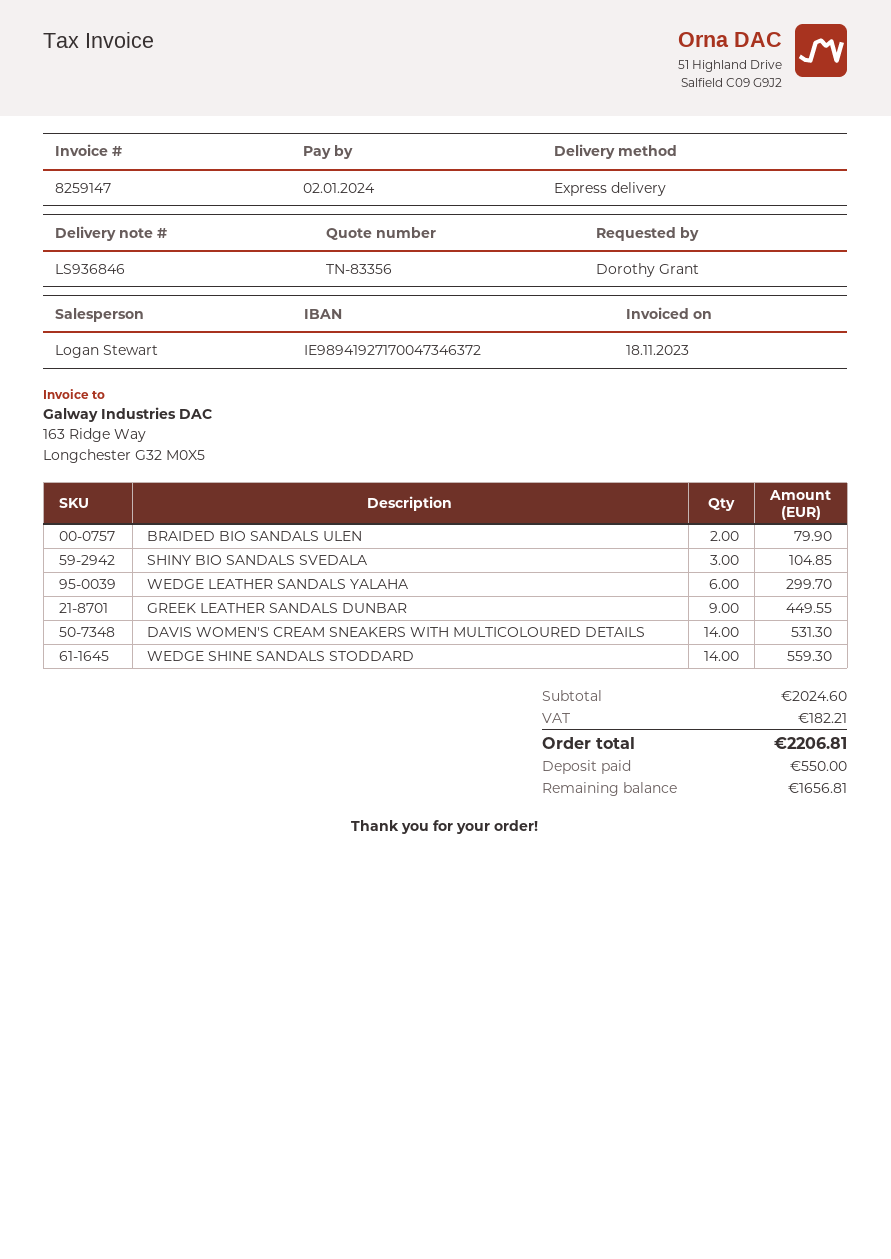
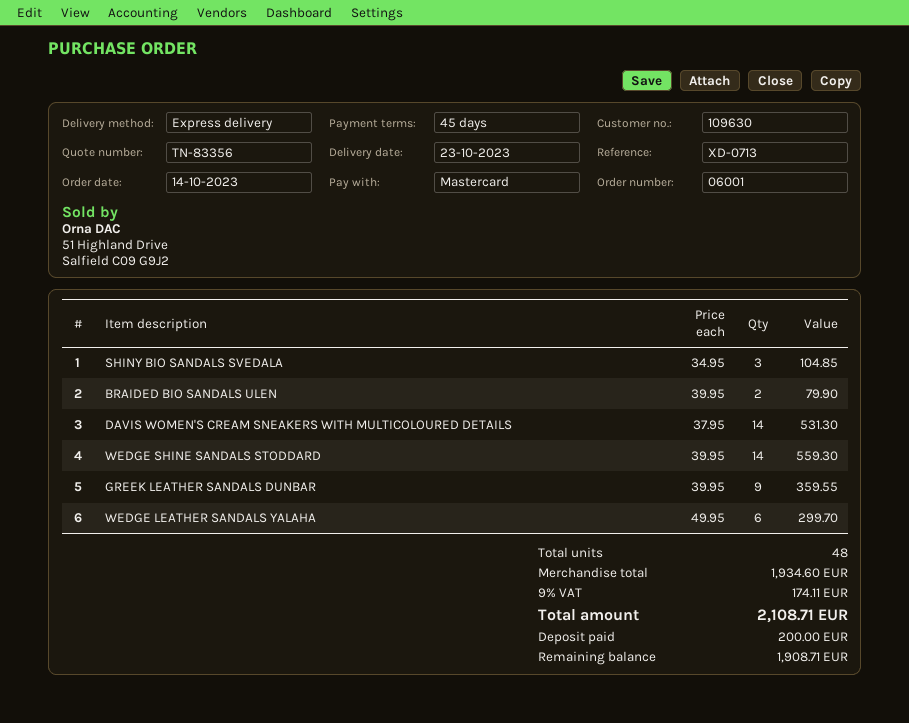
GREEK LEATHER SANDALS DUNBAR: 9 for 449.55 -> 9 for 359.55
subtotal: 2024.60 -> 1934.60
tax: 182.21 -> 174.11
total: 2206.81 -> 2108.71
deposit: 550.00 -> 200.00
balance: 1656.81 -> 1908.71

